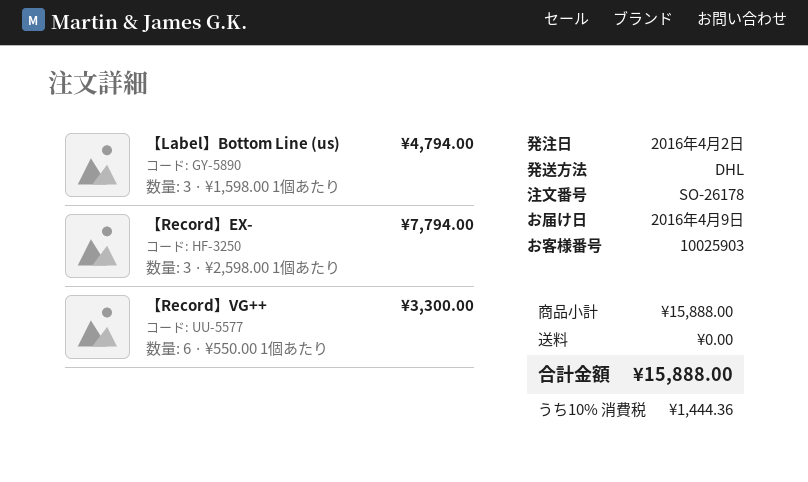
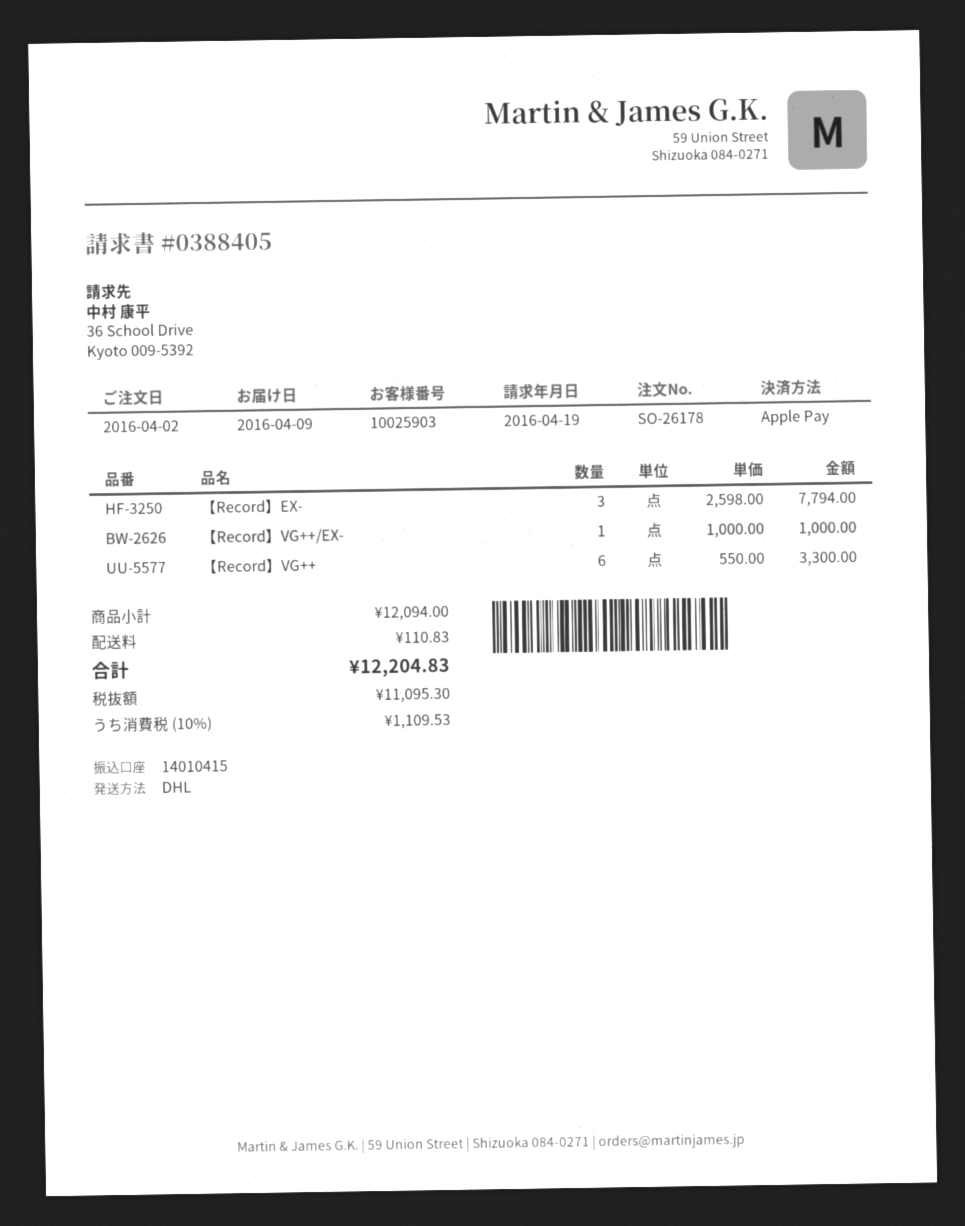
【Label】Bottom Line (us): 3 x 1598.00 = 4794.00 -> none
【Record】VG++/EX-: none -> 1 x 1000.00 = 1000.00
subtotal: 15888.00 -> 12094.00
shipping: 0.00 -> 110.83
tax: 10% = 1444.36 -> 10% = 1109.53
total: 15888.00 -> 12204.83

